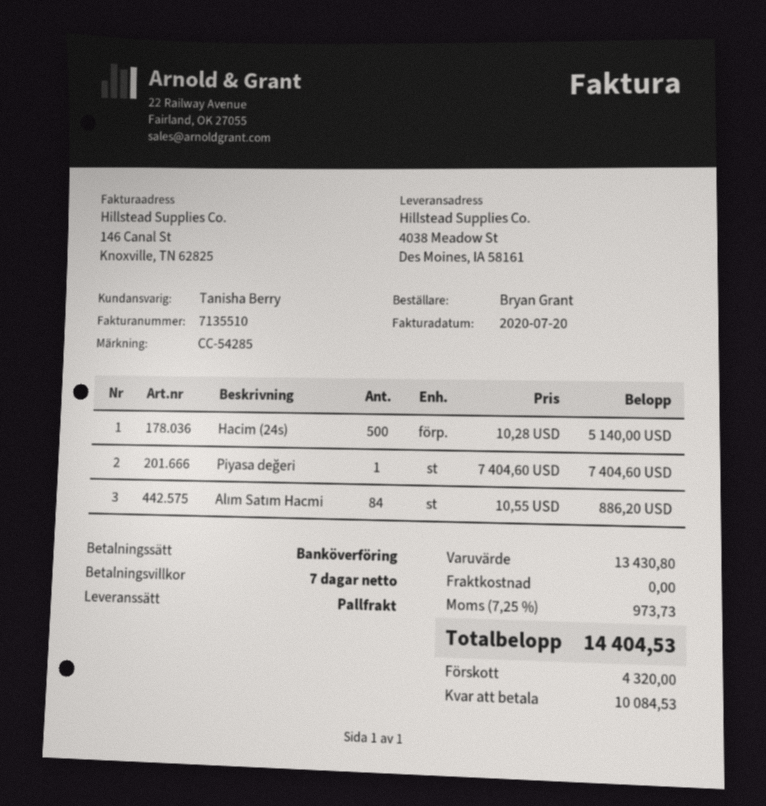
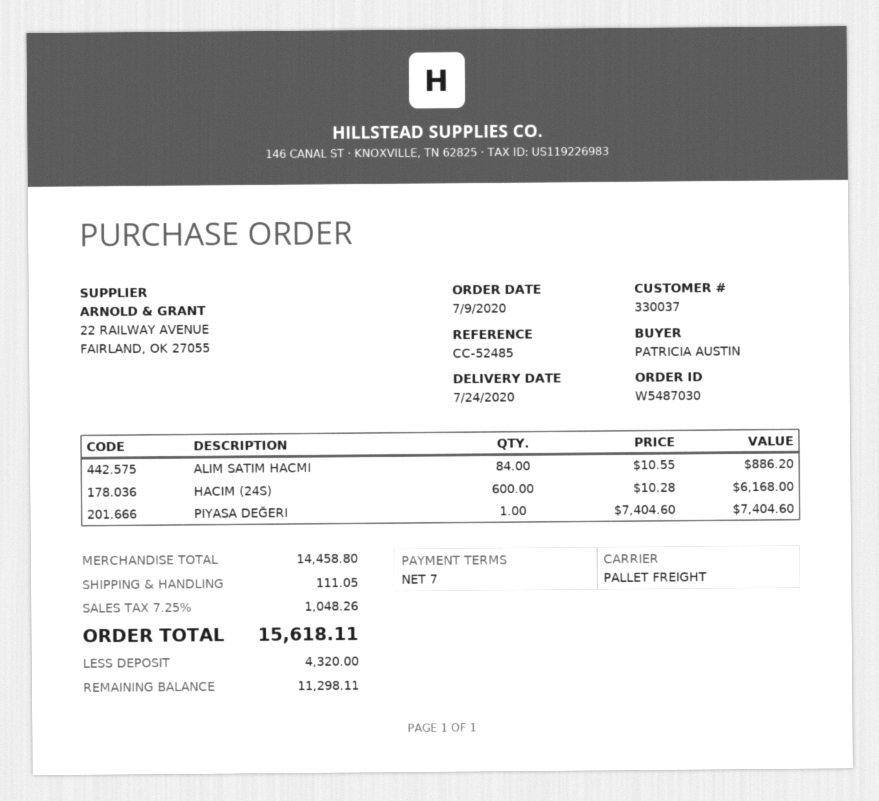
reference: CC-54285 -> CC-52485
ordered by: Bryan Grant -> PATRICIA AUSTIN
Hacim (24s): 500 x 10.28 = 5140.00 -> 600 x 10.28 = 6168.00
subtotal: 13430.80 -> 14458.80
shipping: 0.00 -> 111.05
tax: 7.25% = 973.73 -> 7.25% = 1048.26
total: 14404.53 -> 15618.11
balance: 10084.53 -> 11298.11

